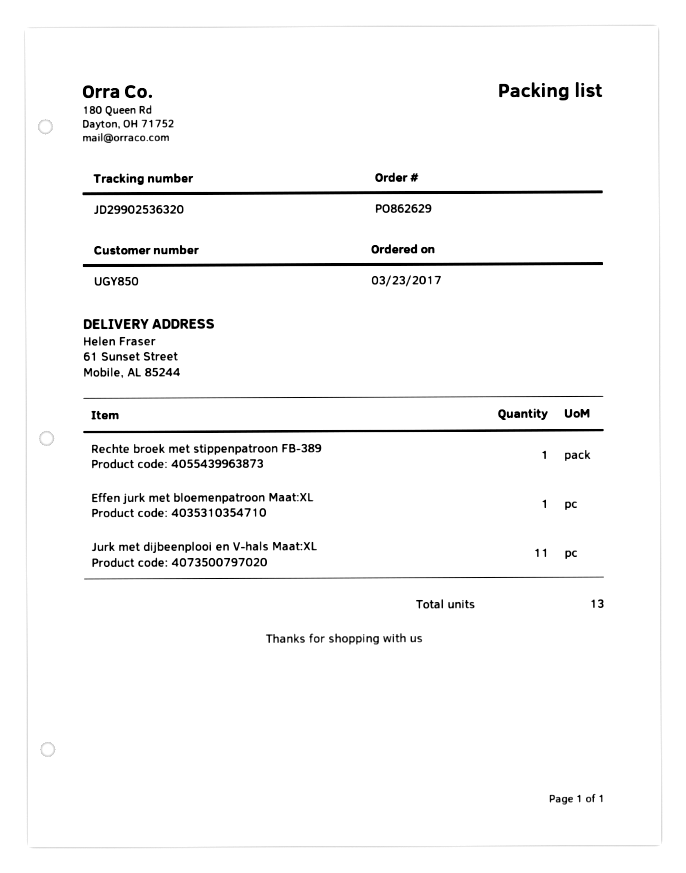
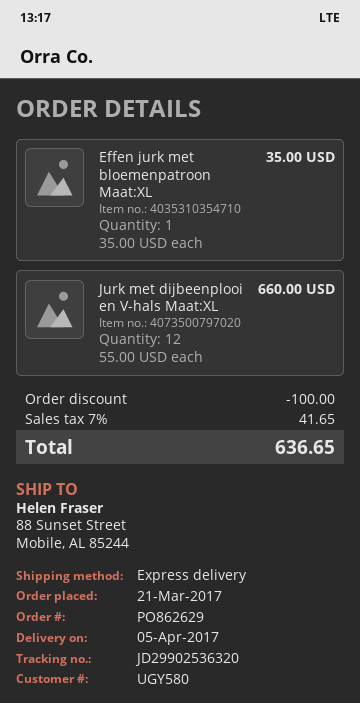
order date: 2017-03-23 -> 2017-03-21
customer number: UGY850 -> UGY580
ship to: 61 Sunset Street, Mobile, AL 85244 -> 88 Sunset Street, Mobile, AL 85244
Rechte broek met stippenpatroon FB-389: 1 -> none
Jurk met dijbeenplooi en V-hals Maat:XL: 11 -> 12

